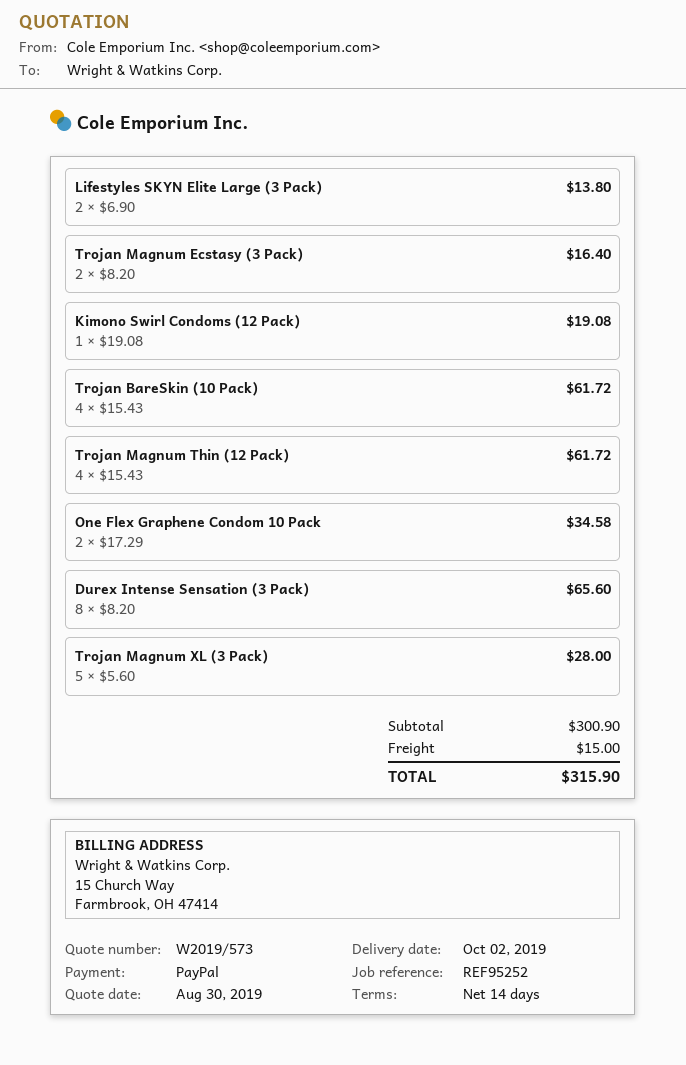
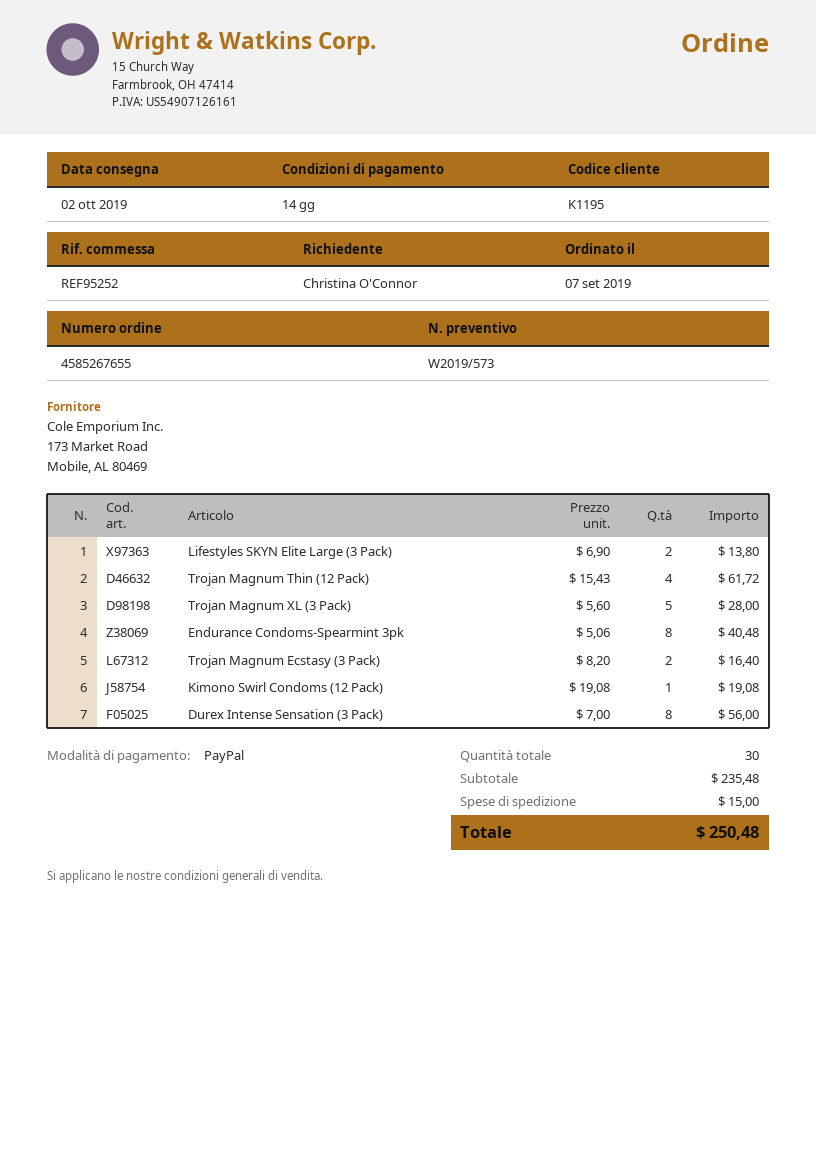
Trojan BareSkin (10 Pack): 4 x 15.43 = 61.72 -> none
One Flex Graphene Condom 10 Pack: 2 x 17.29 = 34.58 -> none
Durex Intense Sensation (3 Pack): 8 x 8.20 = 65.60 -> 8 x 7.00 = 56.00
Endurance Condoms-Spearmint 3pk: none -> 8 x 5.06 = 40.48
subtotal: 300.90 -> 235.48
total: 315.90 -> 250.48

